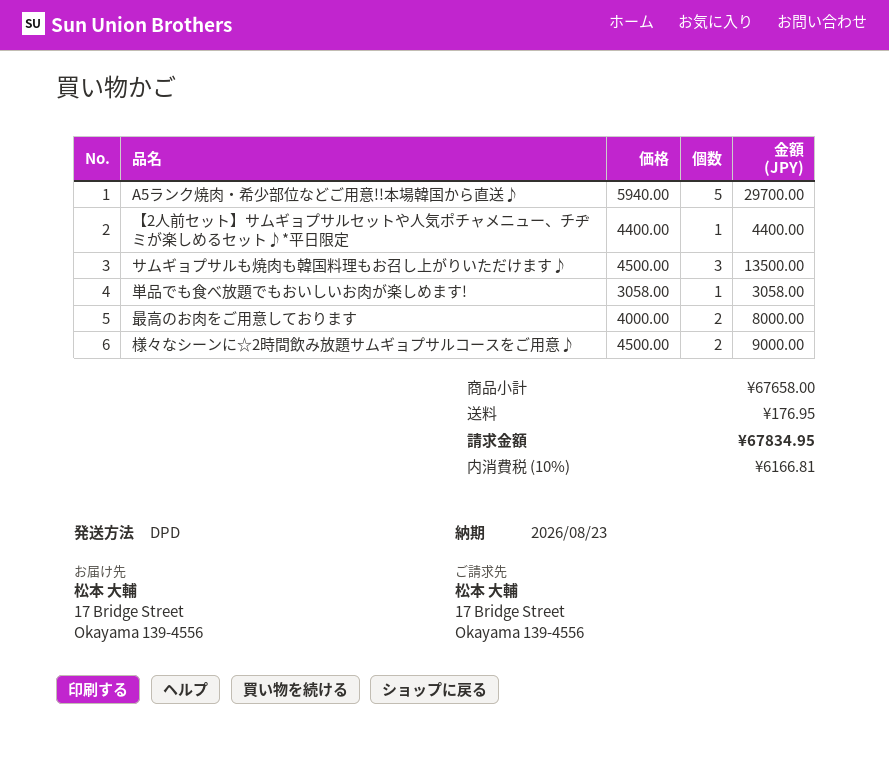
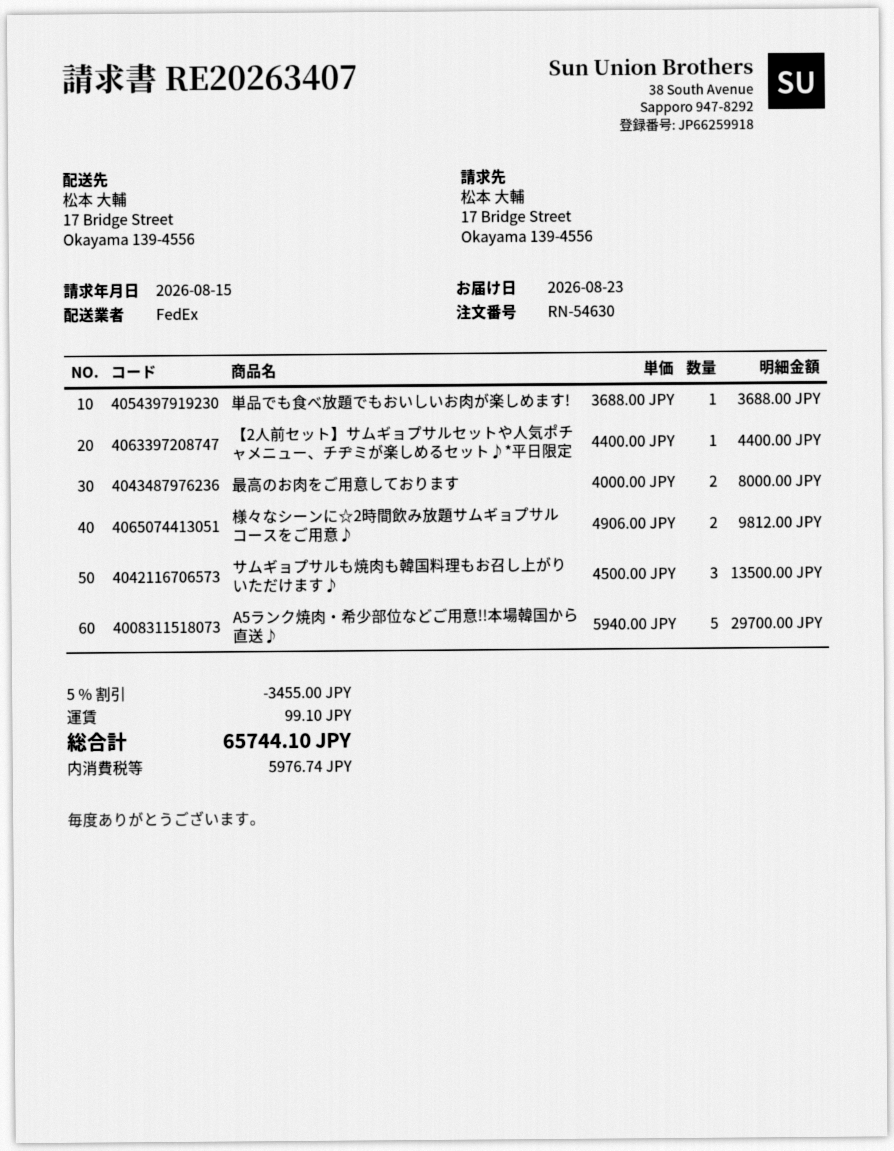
shipping method: DPD -> FedEx
単品でも食べ放題でもおいしいお肉が楽しめます!: 1 x 3058.00 = 3058.00 -> 1 x 3688.00 = 3688.00
様々なシーンに☆2時間飲み放題サムギョプサルコースをご用意♪: 2 x 4500.00 = 9000.00 -> 2 x 4906.00 = 9812.00
discount: none -> 5% = 3455.00
shipping: 176.95 -> 99.10
tax: 6166.81 -> 5976.74
total: 67834.95 -> 65744.10

